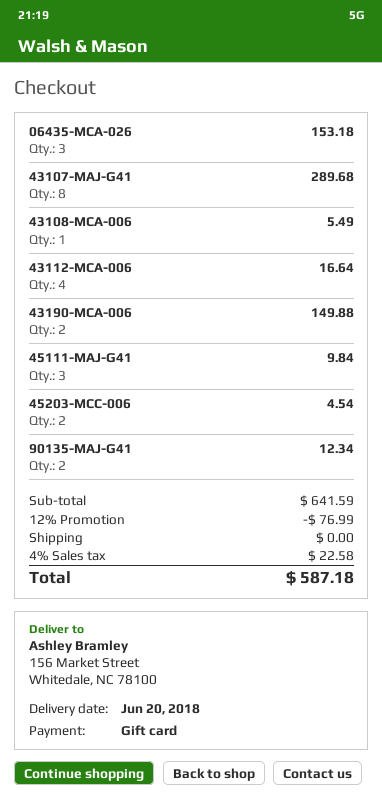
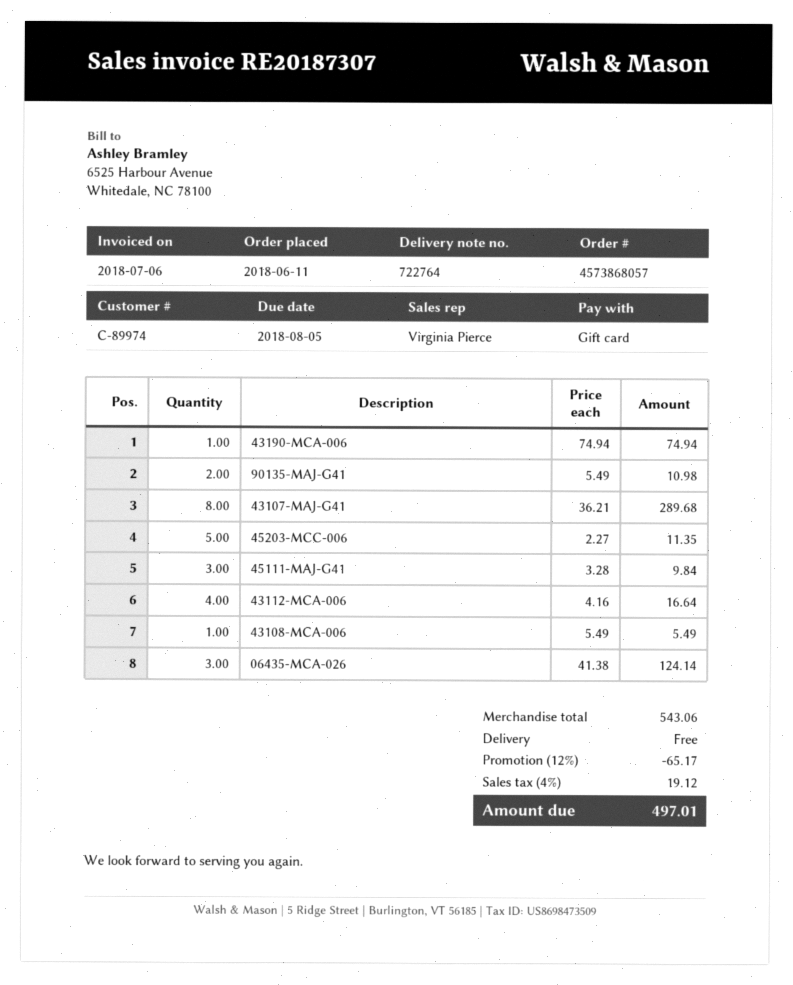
06435-MCA-026: 3 for 153.18 -> 3 for 124.14
43190-MCA-006: 2 for 149.88 -> 1 for 74.94
45203-MCC-006: 2 for 4.54 -> 5 for 11.35
90135-MAJ-G41: 2 for 12.34 -> 2 for 10.98
subtotal: 641.59 -> 543.06
discount: 12% = 76.99 -> 12% = 65.17
tax: 4% = 22.58 -> 4% = 19.12
total: 587.18 -> 497.01

